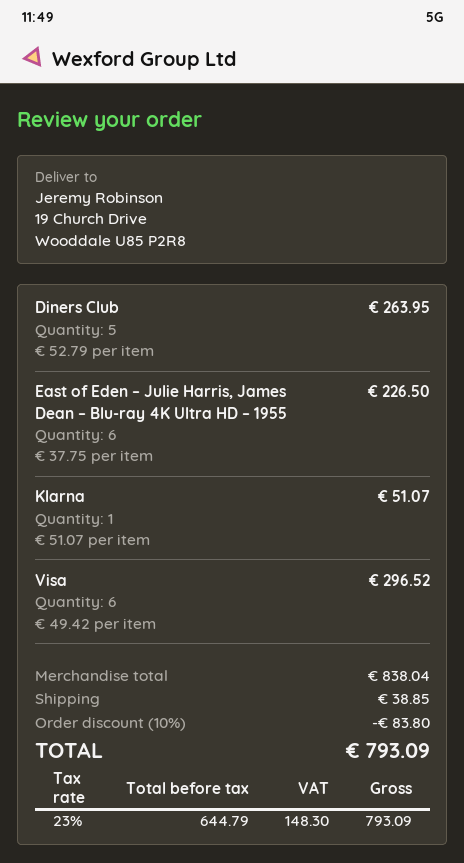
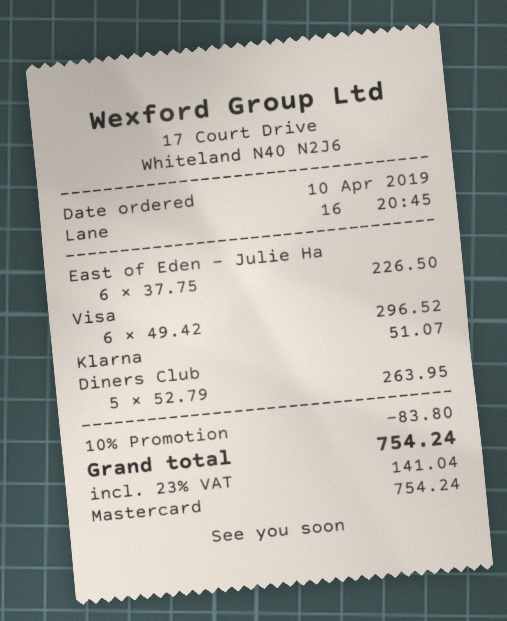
shipping: 38.85 -> none
tax: 23% = 148.30 -> 23% = 141.04
total: 793.09 -> 754.24

